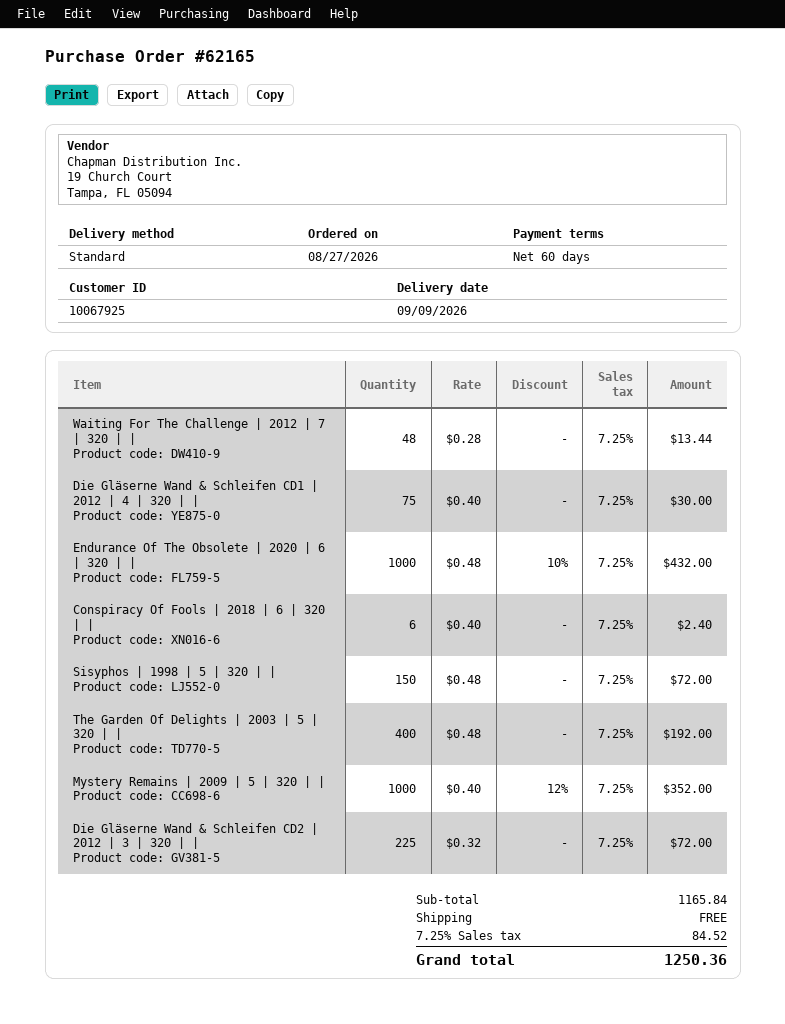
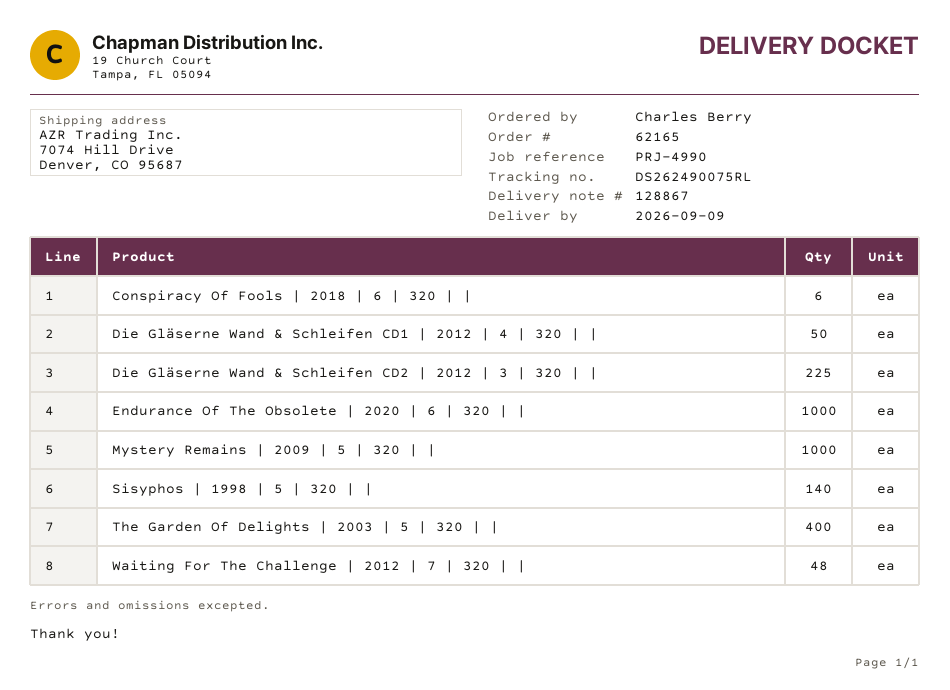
Die Gläserne Wand & Schleifen CD1 | 2012 | 4 | 320 | |: 75 -> 50
Sisyphos | 1998 | 5 | 320 | |: 150 -> 140

